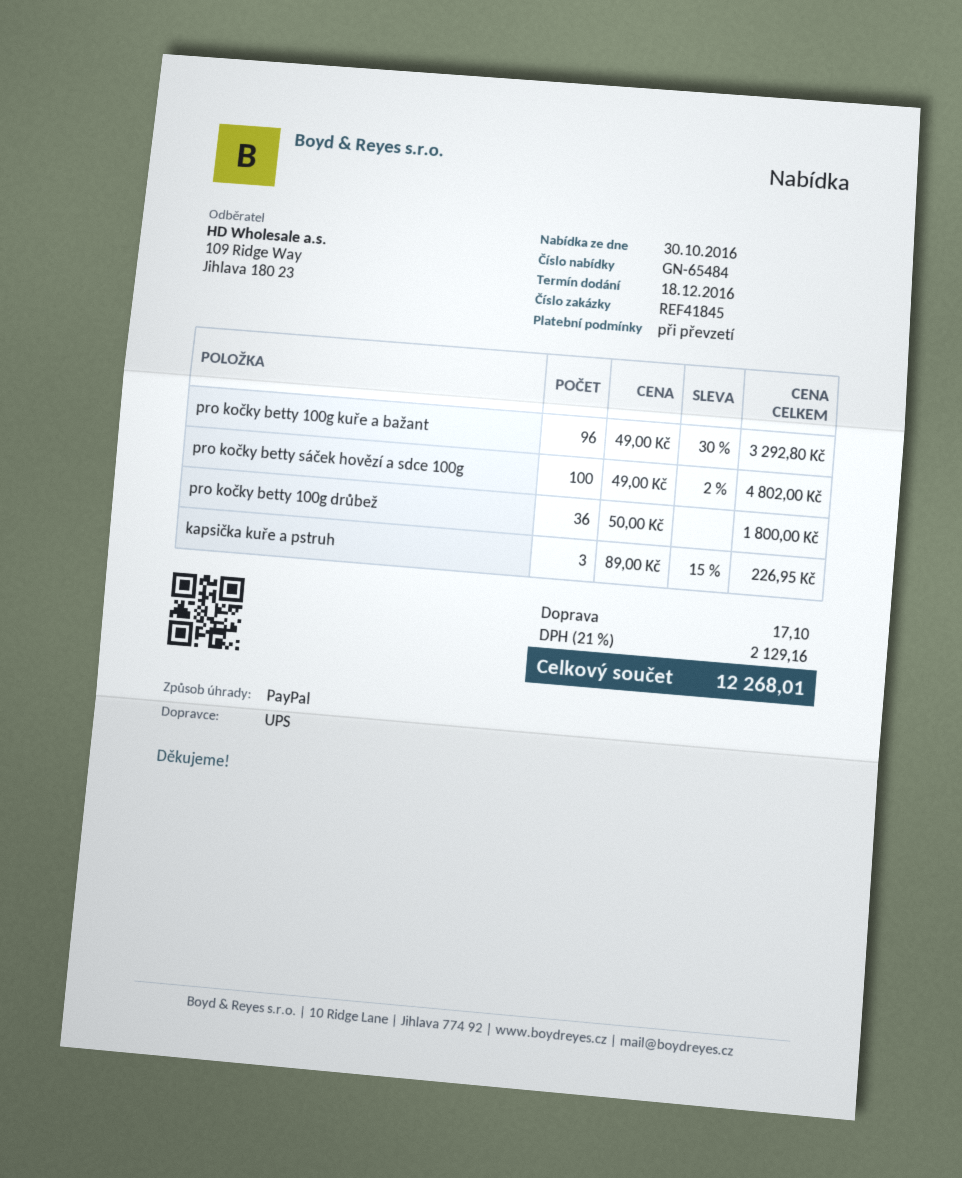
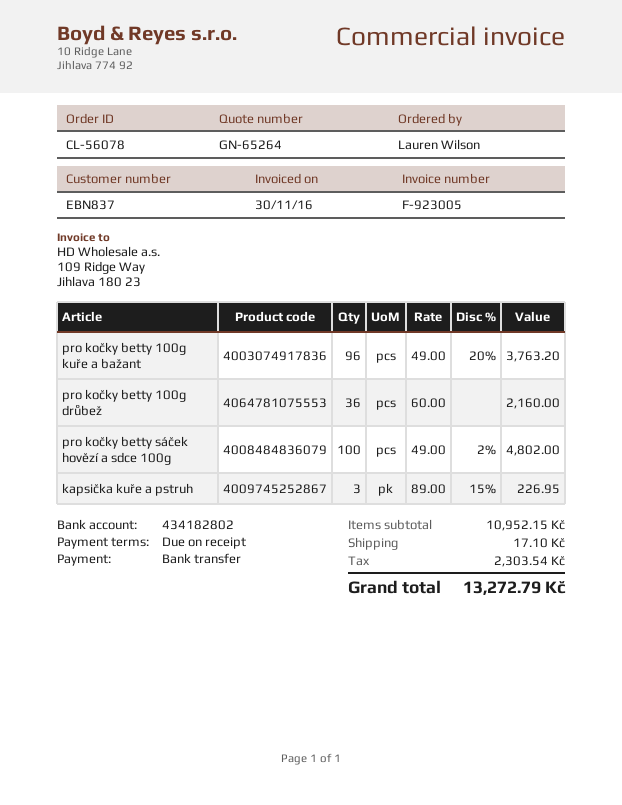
quote number: GN-65484 -> GN-65264
payment method: PayPal -> bank transfer
pro kočky betty 100g kuře a bažant: 96 x 49.00 - 30% = 3292.80 -> 96 x 49.00 - 20% = 3763.20
pro kočky betty 100g drůbež: 36 x 50.00 = 1800.00 -> 36 x 60.00 = 2160.00
tax: 2129.16 -> 2303.54
total: 12268.01 -> 13272.79

